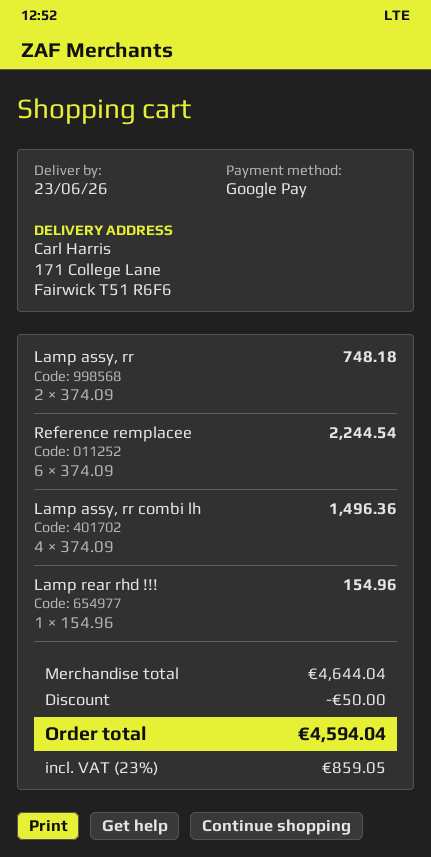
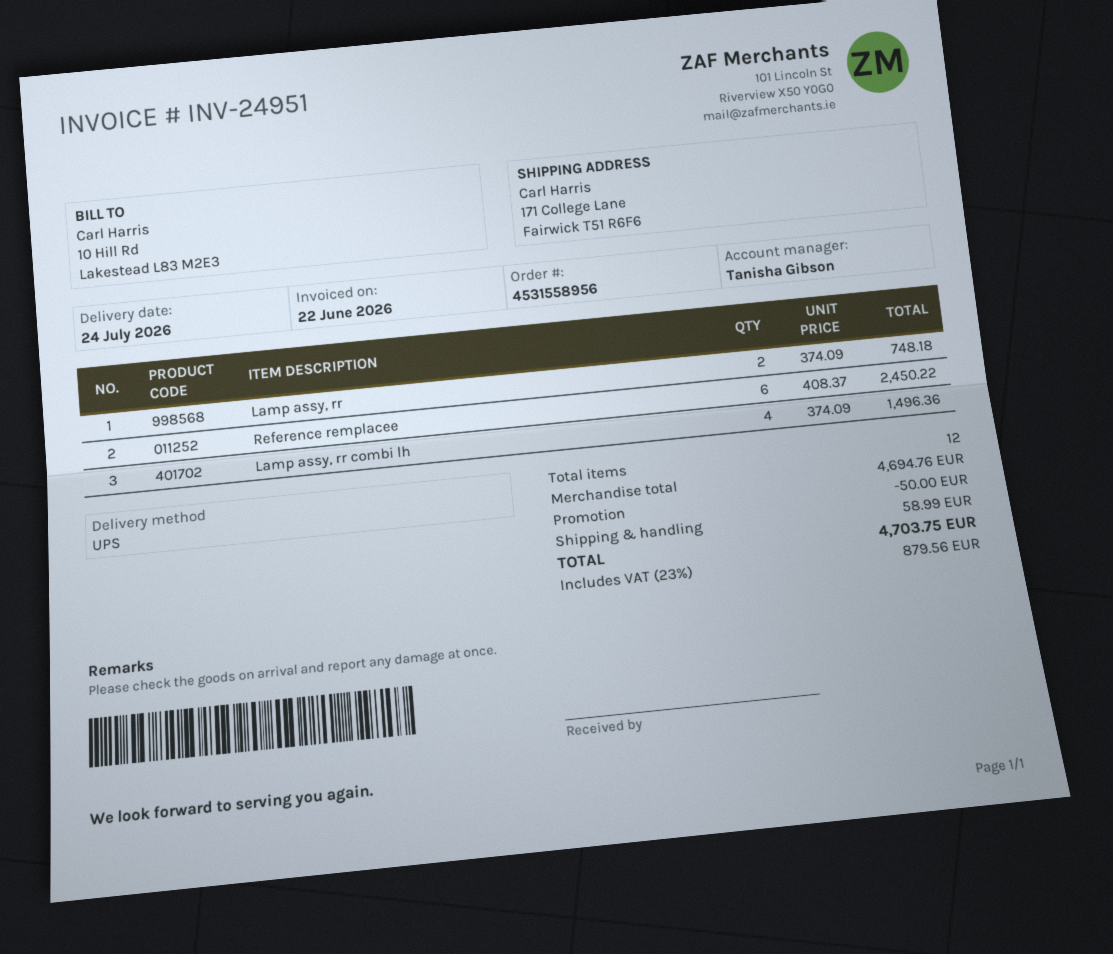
delivery date: 2026-06-23 -> 2026-07-24
Reference remplacee: 6 x 374.09 = 2244.54 -> 6 x 408.37 = 2450.22
Lamp rear rhd !!!: 1 x 154.96 = 154.96 -> none
subtotal: 4644.04 -> 4694.76
shipping: none -> 58.99
tax: 23% = 859.05 -> 23% = 879.56
total: 4594.04 -> 4703.75

